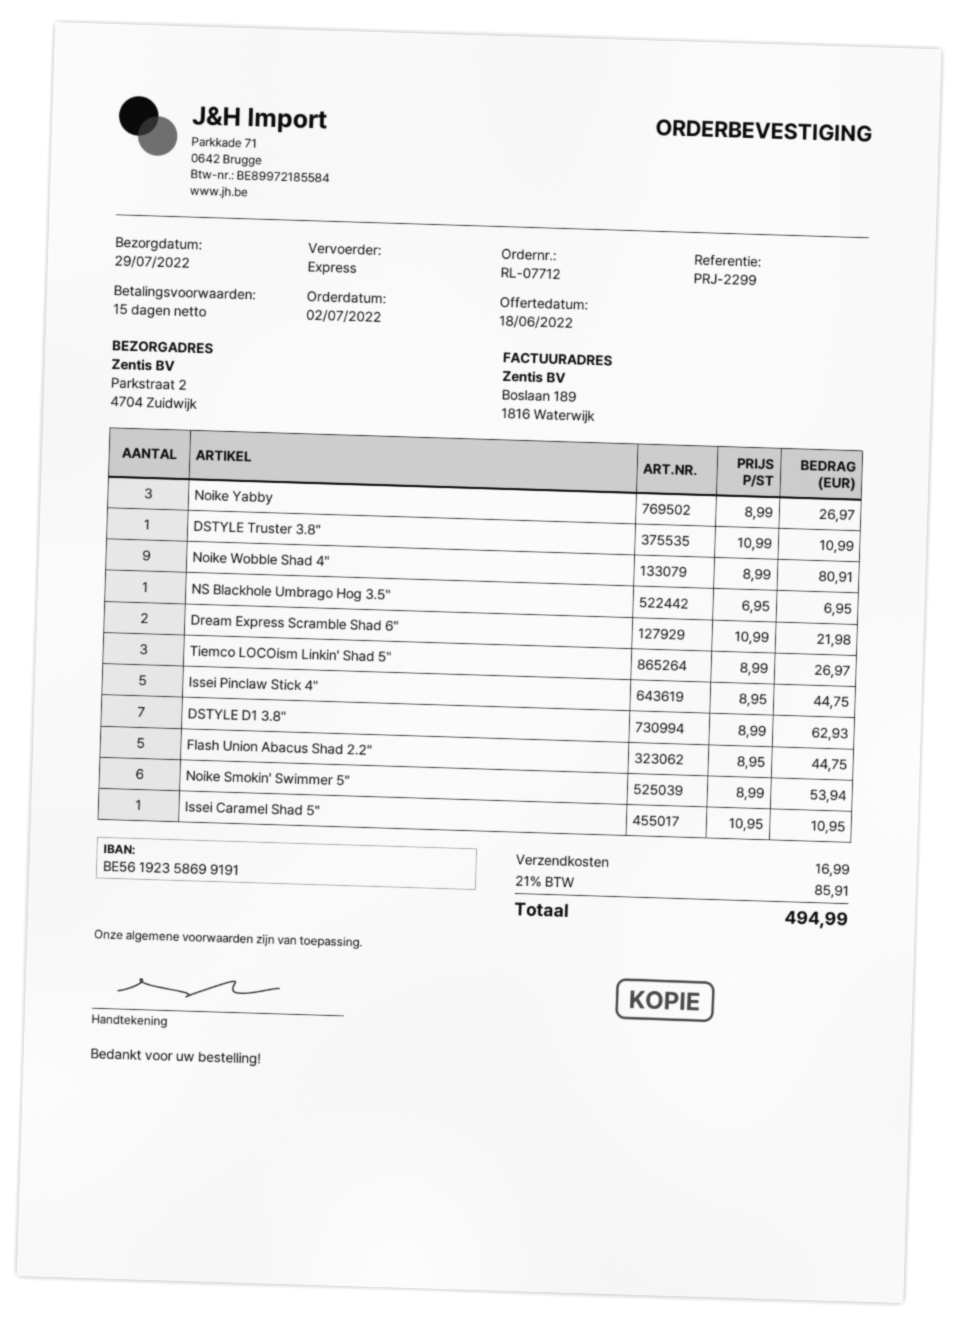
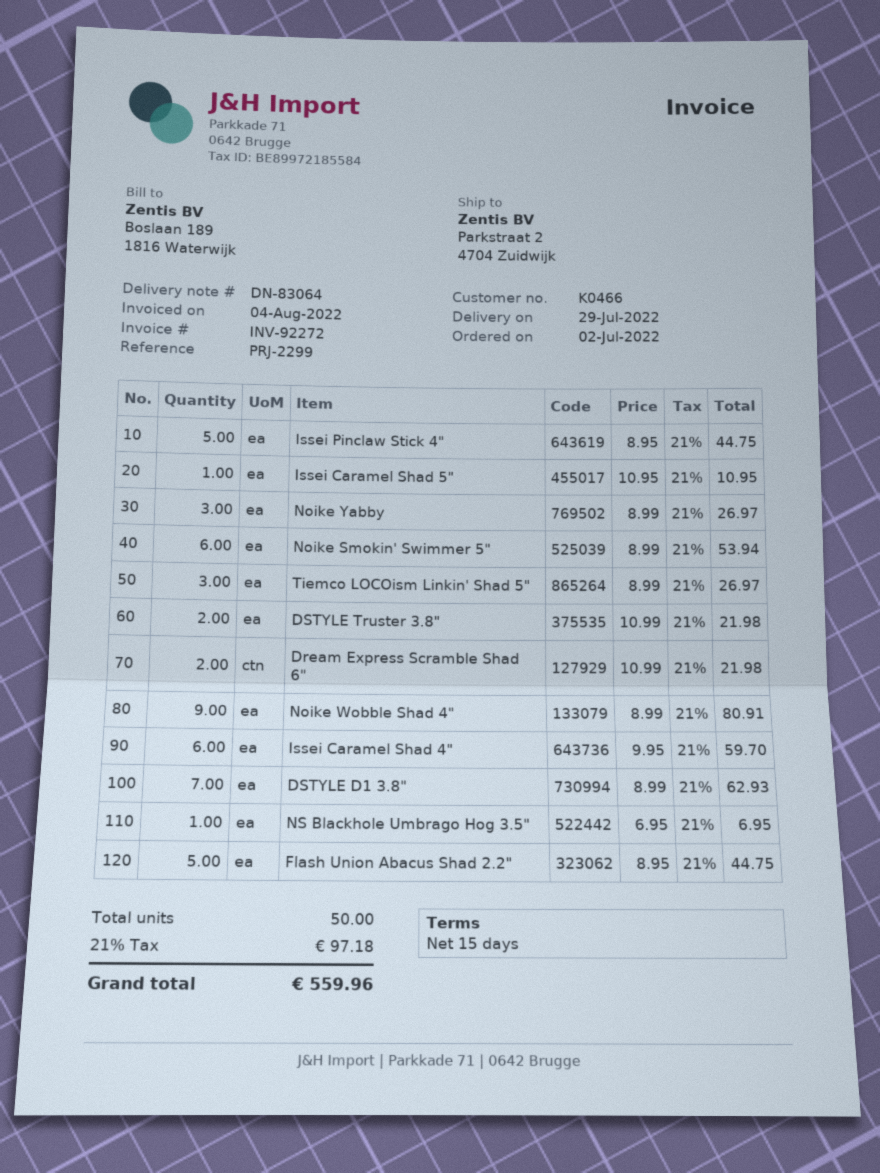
DSTYLE Truster 3.8": 1 x 10.99 = 10.99 -> 2 x 10.99 = 21.98
Issei Caramel Shad 4": none -> 6 x 9.95 = 59.70
shipping: 16.99 -> none
tax: 21% = 85.91 -> 21% = 97.18
total: 494.99 -> 559.96

